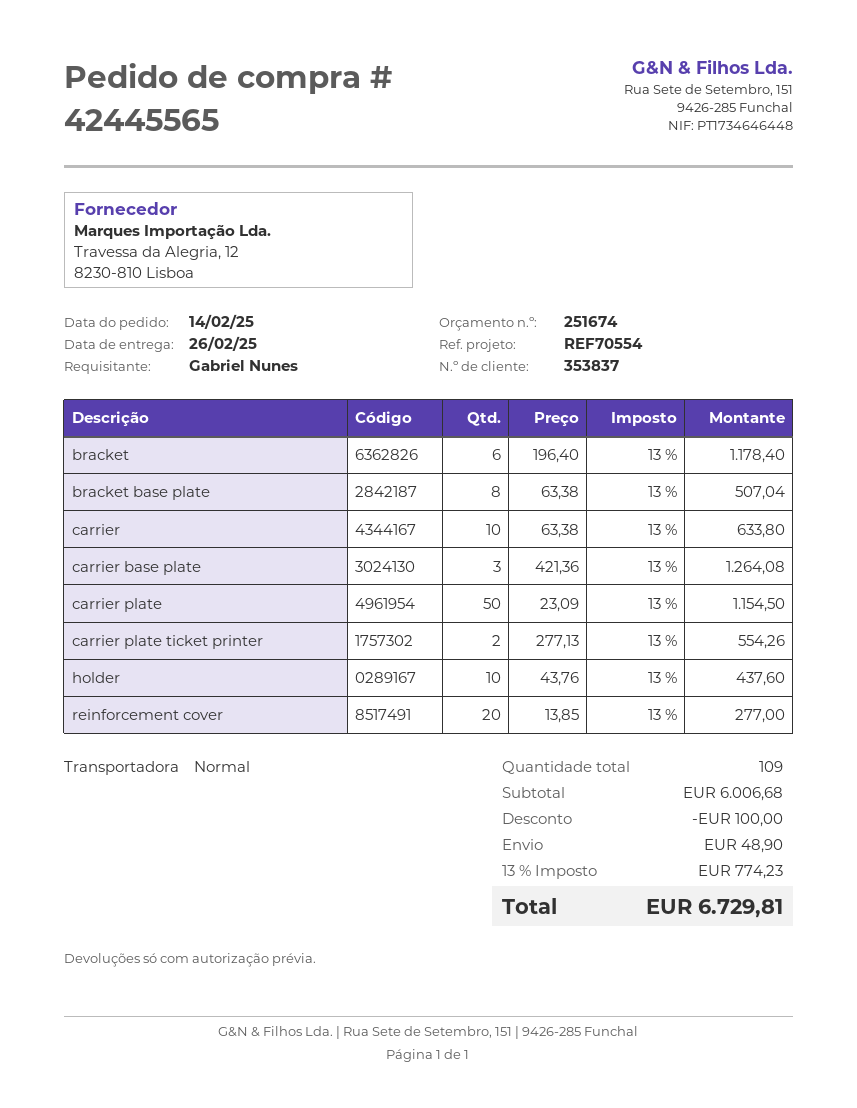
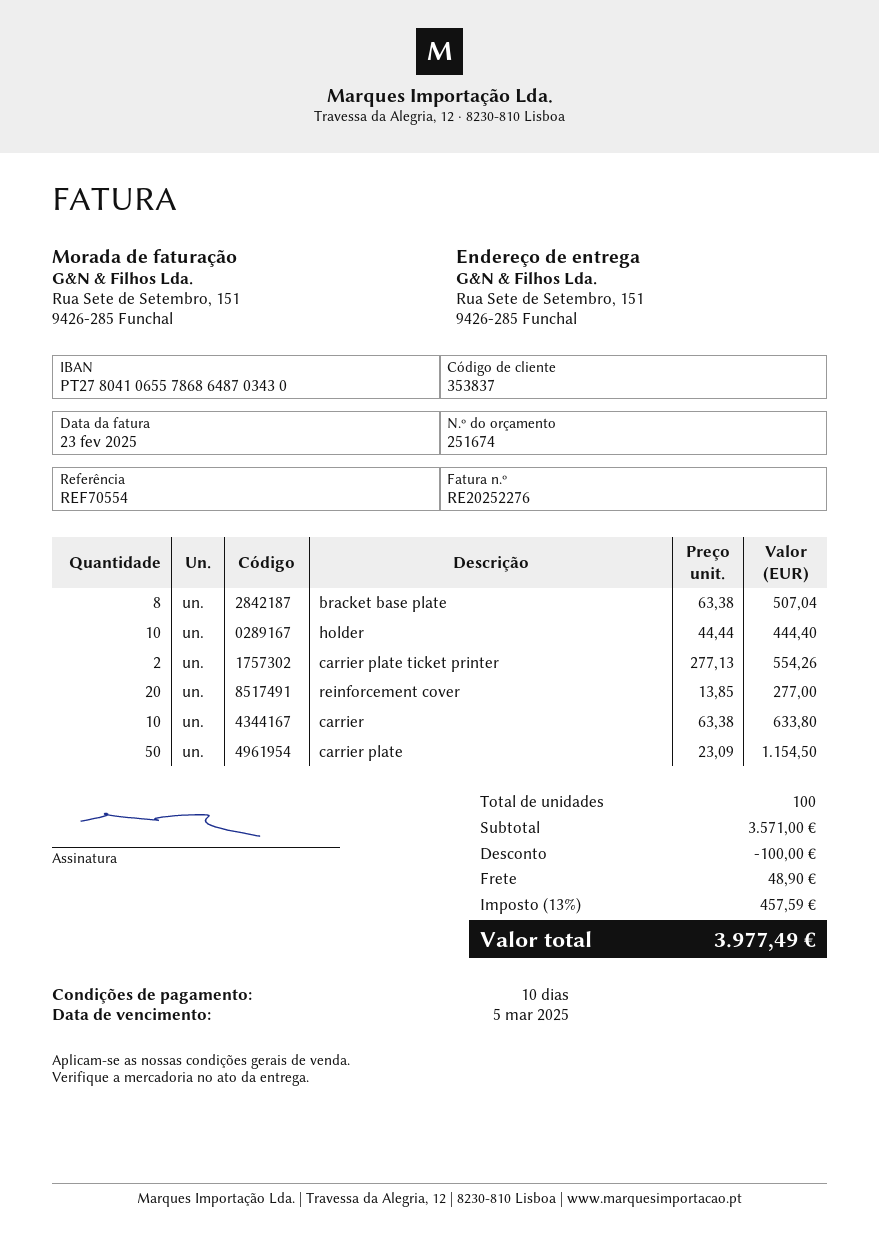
bracket: 6 x 196.40 = 1178.40 -> none
carrier base plate: 3 x 421.36 = 1264.08 -> none
holder: 10 x 43.76 = 437.60 -> 10 x 44.44 = 444.40
total quantity: 109 -> 100
subtotal: 6006.68 -> 3571.00
tax: 13% = 774.23 -> 13% = 457.59
total: 6729.81 -> 3977.49

